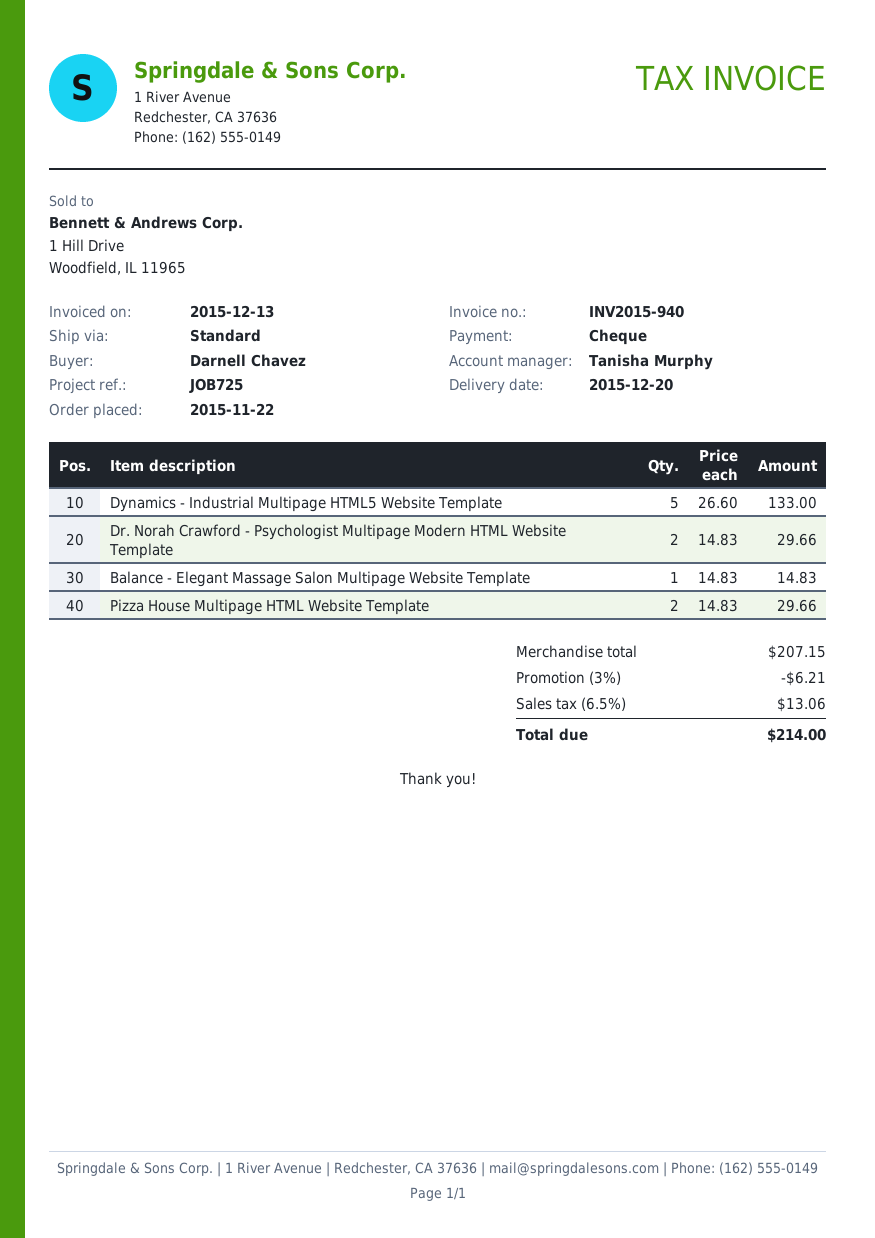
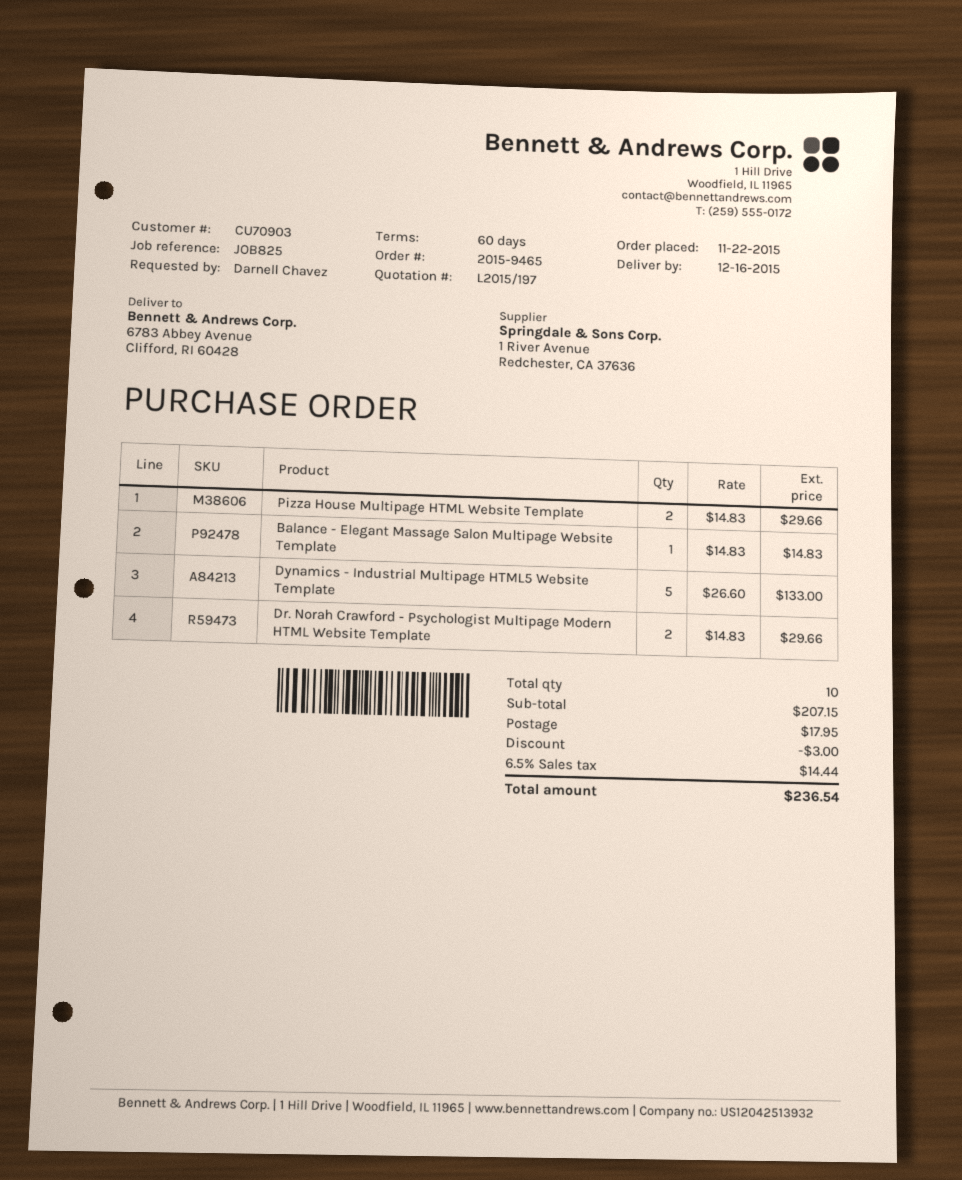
delivery date: 2015-12-20 -> 2015-12-16
reference: JOB725 -> JOB825
discount: 6.21 -> 3.00
shipping: none -> 17.95
tax: 6.5% = 13.06 -> 6.5% = 14.44
total: 214.00 -> 236.54

